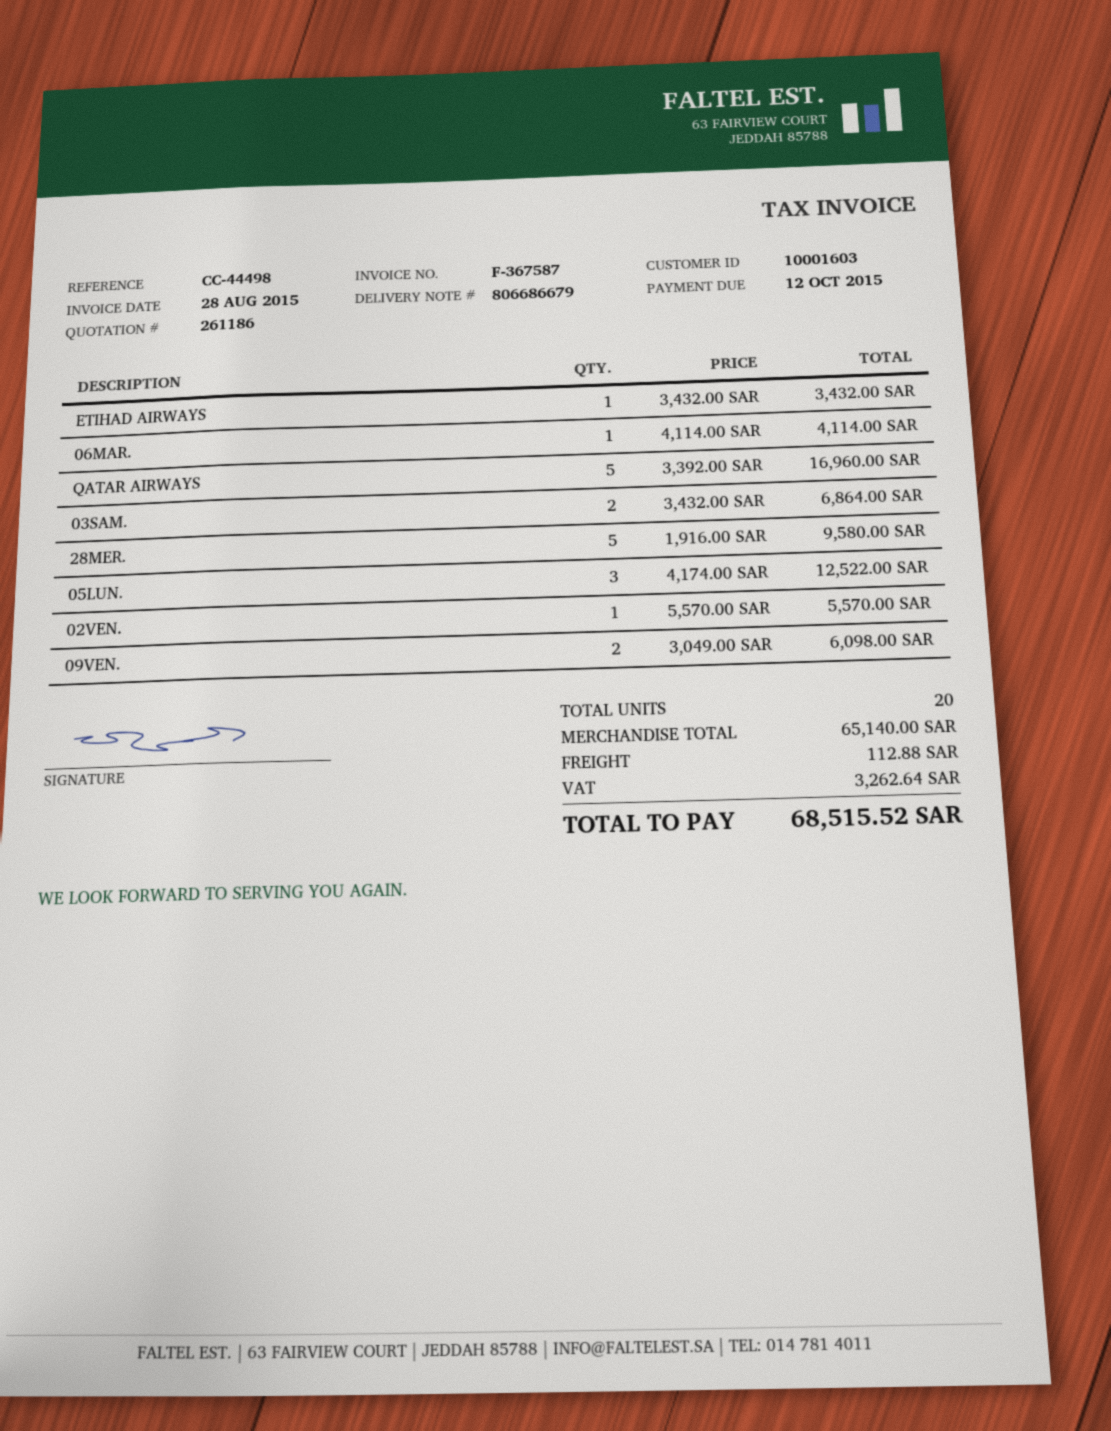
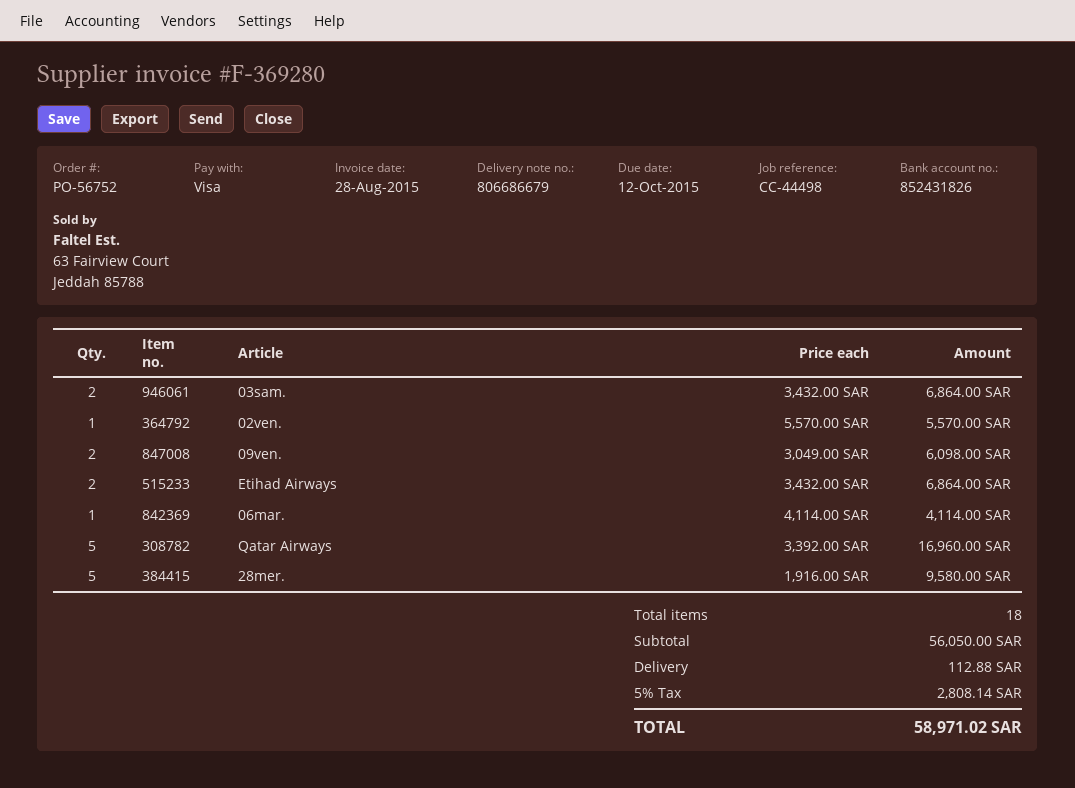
invoice number: F-367587 -> F-369280
ETIHAD AIRWAYS: 1 x 3432.00 = 3432.00 -> 2 x 3432.00 = 6864.00
05LUN.: 3 x 4174.00 = 12522.00 -> none
total quantity: 20 -> 18
subtotal: 65140.00 -> 56050.00
tax: 3262.64 -> 2808.14
total: 68515.52 -> 58971.02

